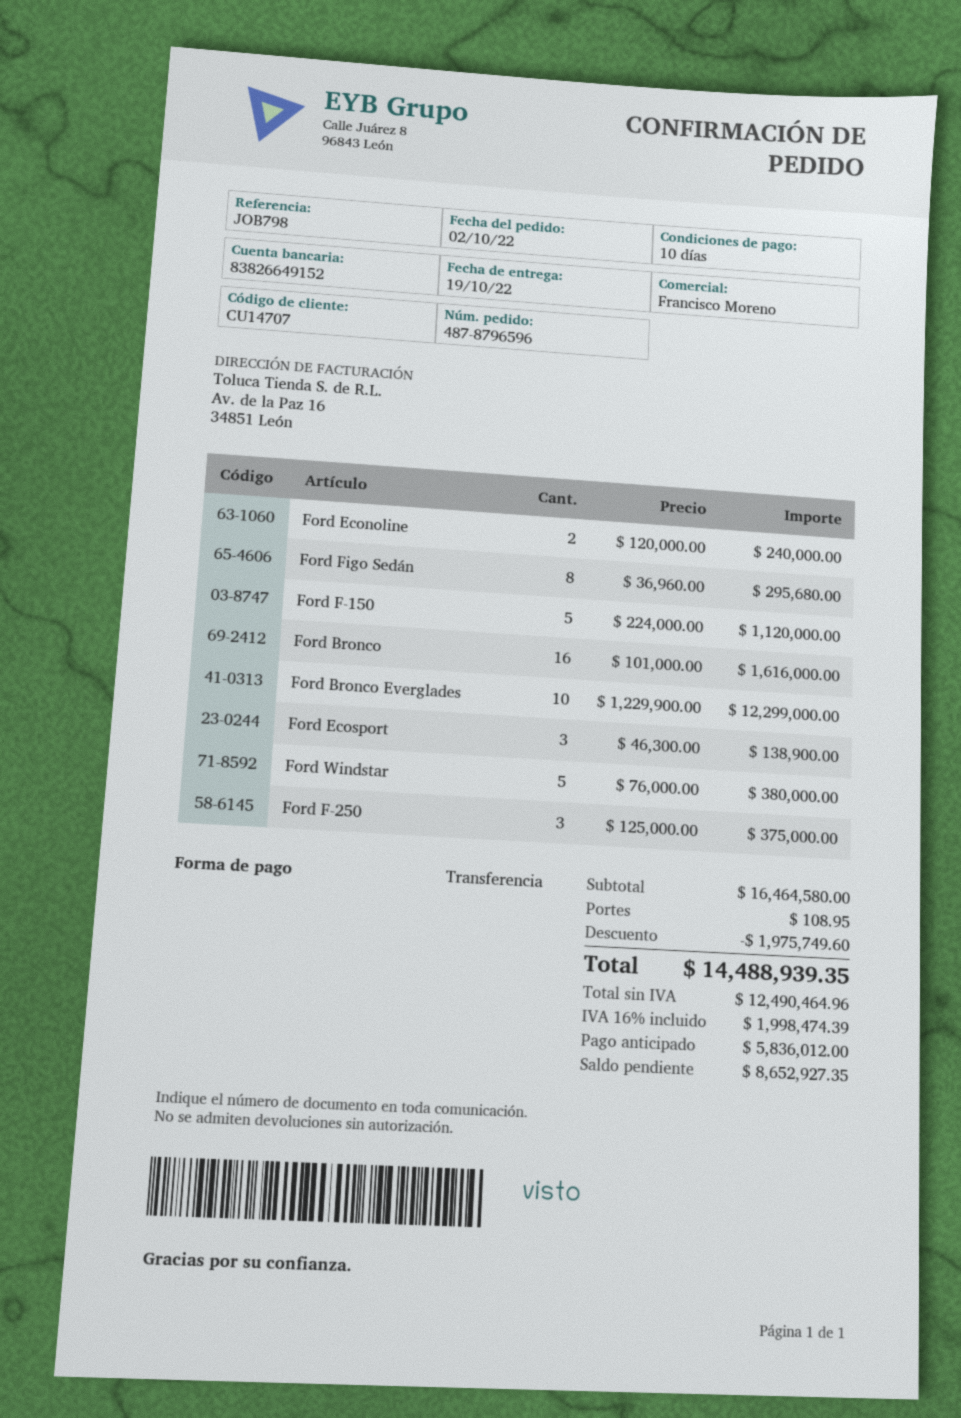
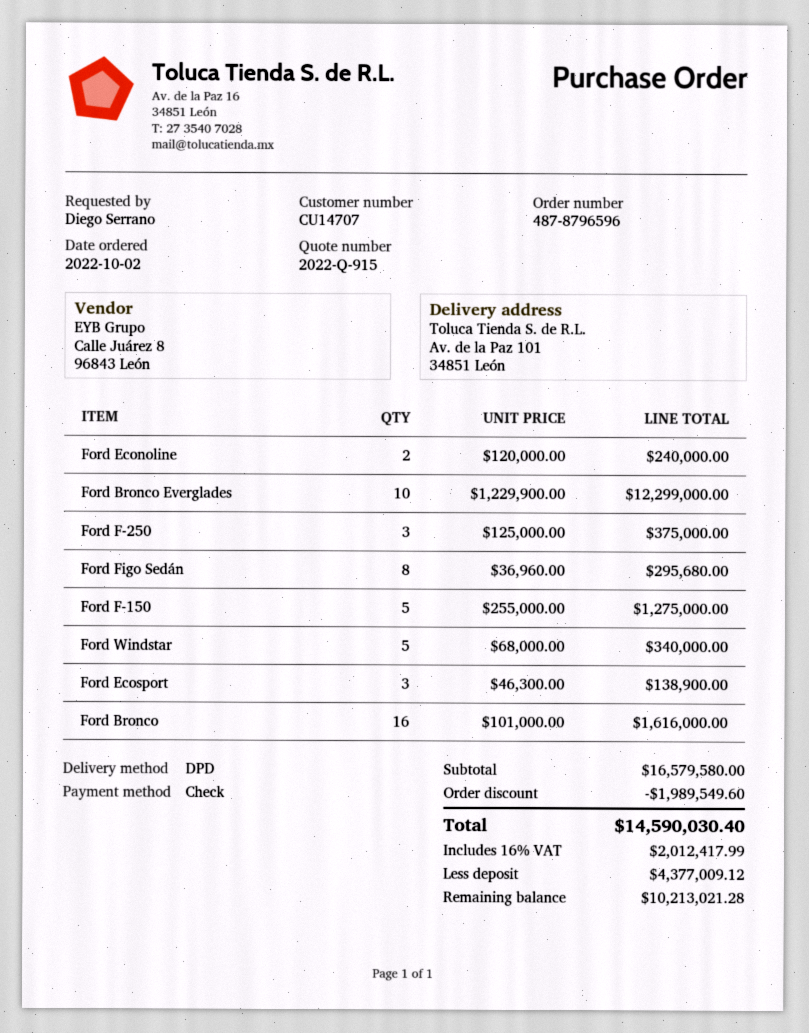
payment method: bank transfer -> cheque
Ford F-150: 5 x 224000.00 = 1120000.00 -> 5 x 255000.00 = 1275000.00
Ford Windstar: 5 x 76000.00 = 380000.00 -> 5 x 68000.00 = 340000.00
subtotal: 16464580.00 -> 16579580.00
discount: 1975749.60 -> 1989549.60
shipping: 108.95 -> none
tax: 16% = 1998474.39 -> 16% = 2012417.99
total: 14488939.35 -> 14590030.40
deposit: 5836012.00 -> 4377009.12
balance: 8652927.35 -> 10213021.28

